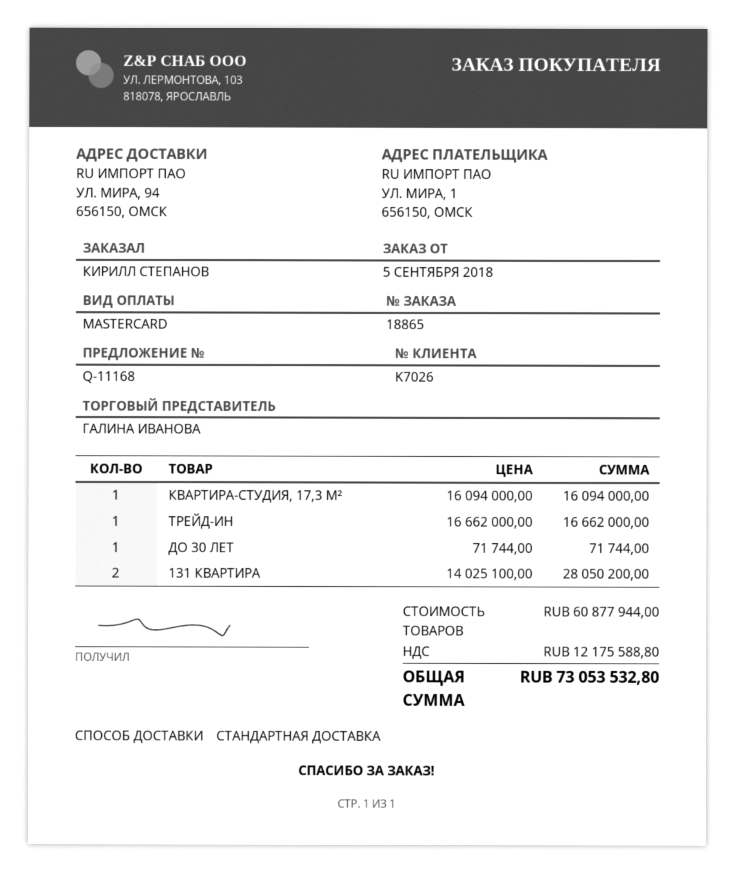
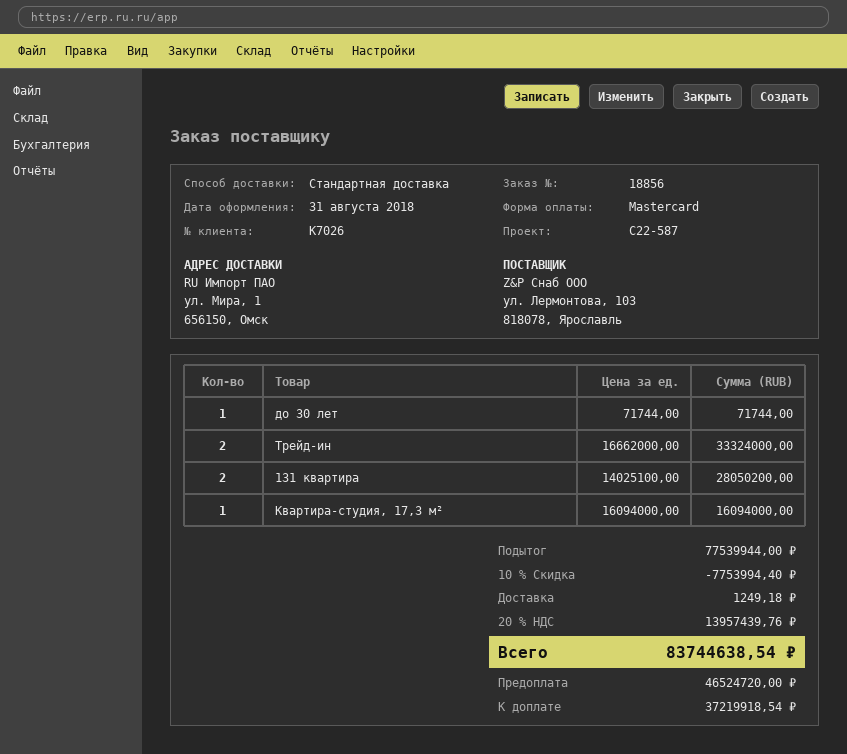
order number: 18865 -> 18856
order date: 2018-09-05 -> 2018-08-31
ship to: УЛ. МИРА, 94, 656150, ОМСК -> ул. Мира, 1, 656150, Омск
ТРЕЙД-ИН: 1 x 16662000.00 = 16662000.00 -> 2 x 16662000.00 = 33324000.00
subtotal: 60877944.00 -> 77539944.00
discount: none -> 10% = 7753994.40
shipping: none -> 1249.18
tax: 12175588.80 -> 13957439.76
total: 73053532.80 -> 83744638.54

